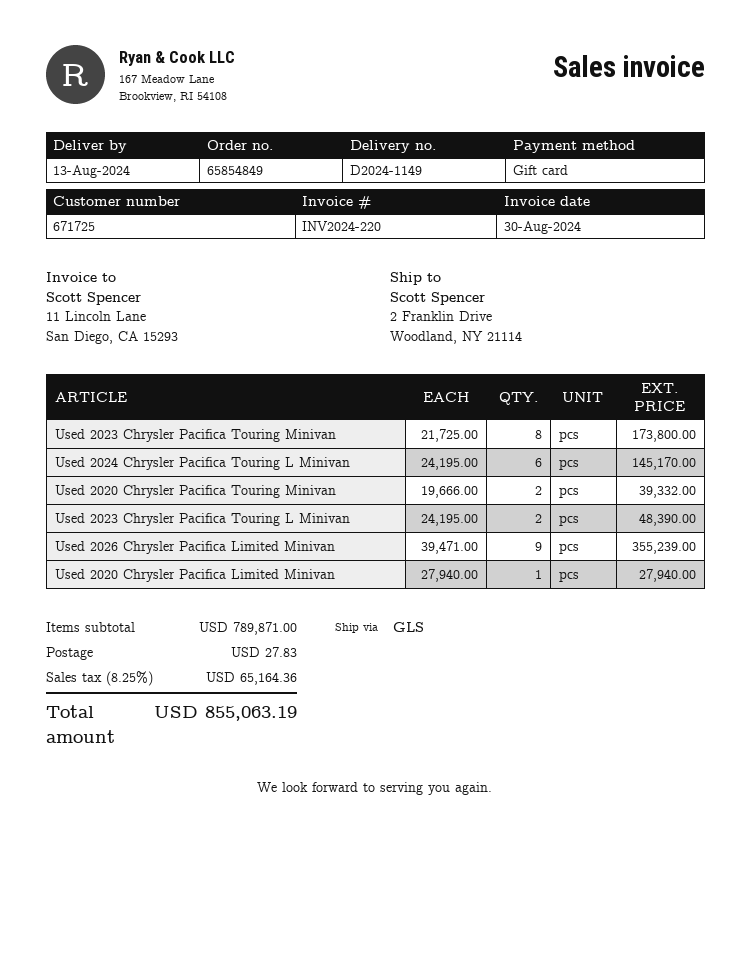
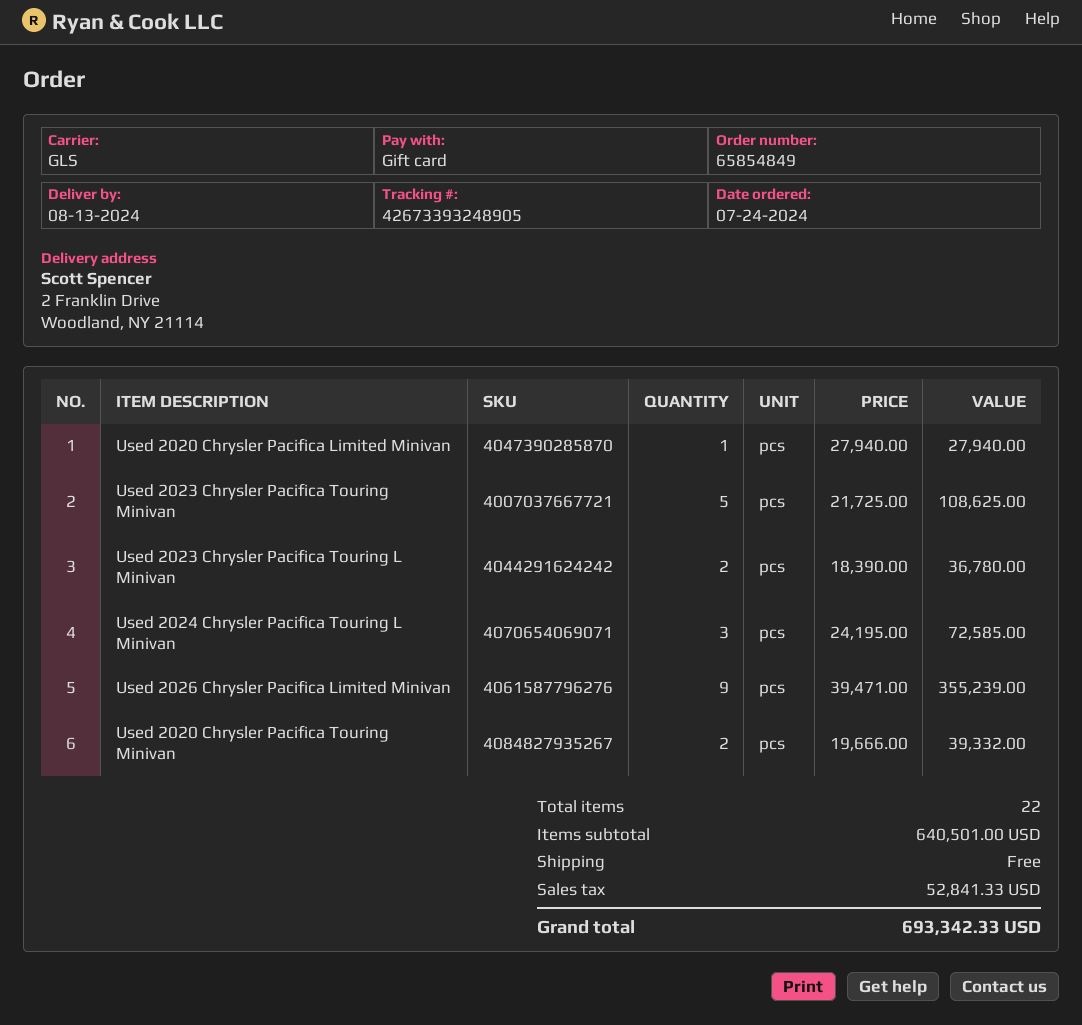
Used 2023 Chrysler Pacifica Touring Minivan: 8 x 21725.00 = 173800.00 -> 5 x 21725.00 = 108625.00
Used 2024 Chrysler Pacifica Touring L Minivan: 6 x 24195.00 = 145170.00 -> 3 x 24195.00 = 72585.00
Used 2023 Chrysler Pacifica Touring L Minivan: 2 x 24195.00 = 48390.00 -> 2 x 18390.00 = 36780.00
subtotal: 789871.00 -> 640501.00
shipping: 27.83 -> 0.00
tax: 65164.36 -> 52841.33
total: 855063.19 -> 693342.33

